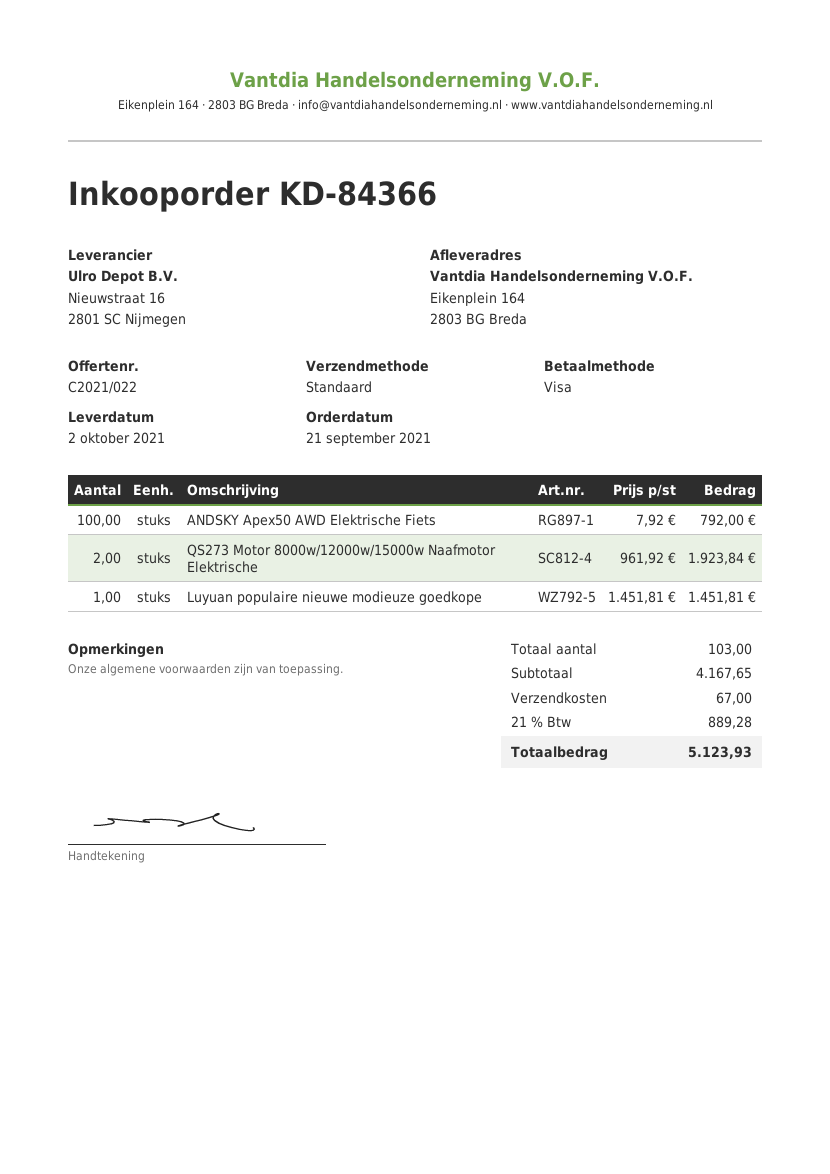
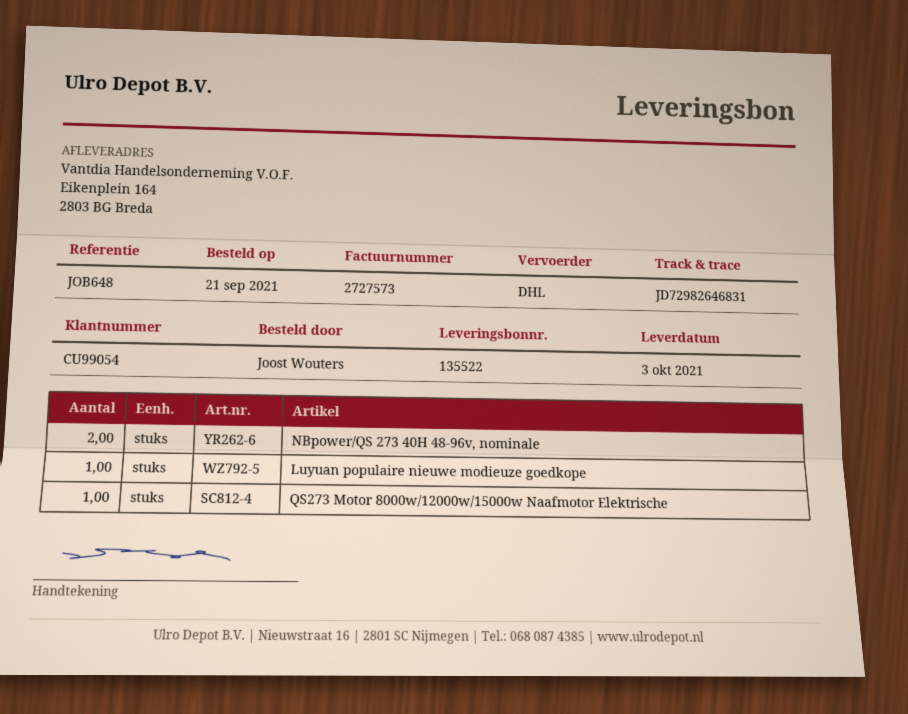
delivery date: 2021-10-02 -> 2021-10-03
shipping method: standard -> DHL
ANDSKY Apex50 AWD Elektrische Fiets: 100 -> none
QS273 Motor 8000w/12000w/15000w Naafmotor Elektrische: 2 -> 1
NBpower/QS 273 40H 48-96v, nominale: none -> 2

